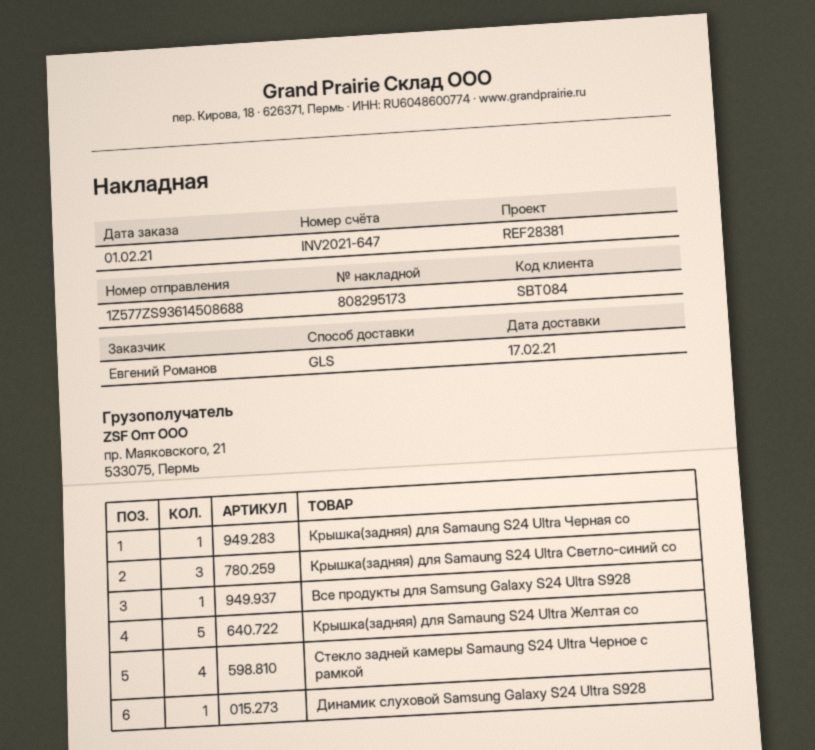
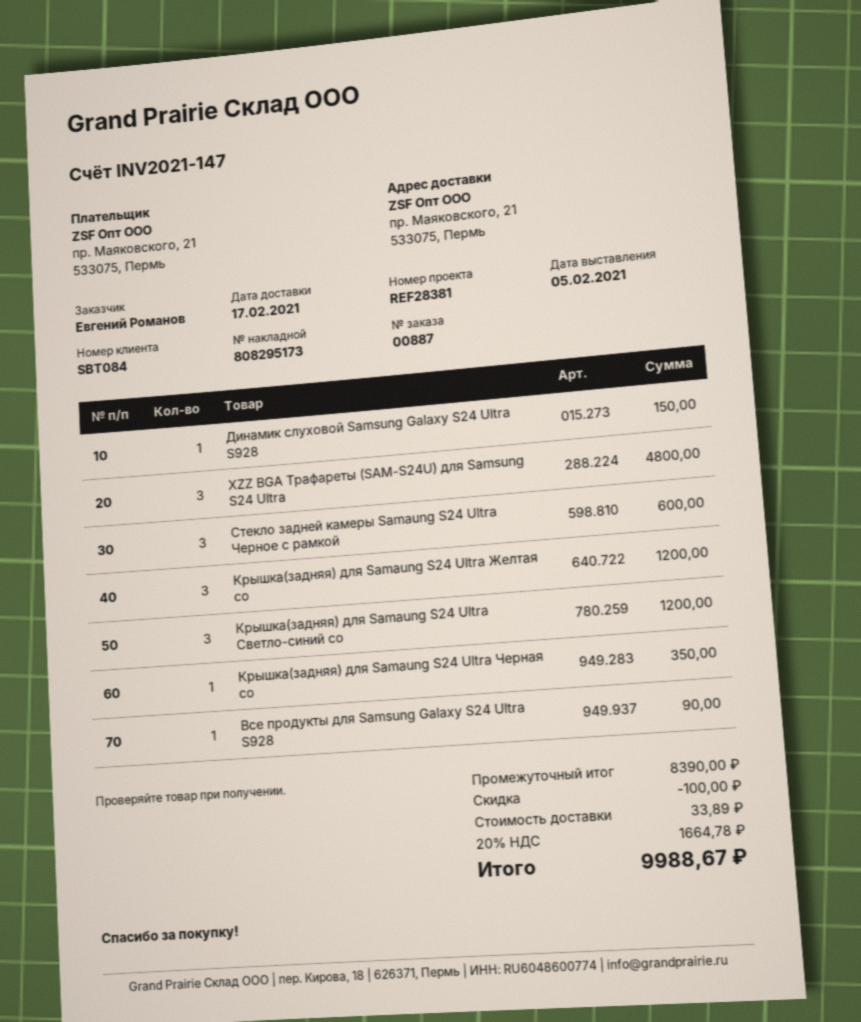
invoice number: INV2021-647 -> INV2021-147
Крышка(задняя) для Samaung S24 Ultra Желтая со: 5 -> 3
Стекло задней камеры Samaung S24 Ultra Черное с рамкой: 4 -> 3
XZZ BGA Трафареты (SAM-S24U) для Samsung S24 Ultra: none -> 3

